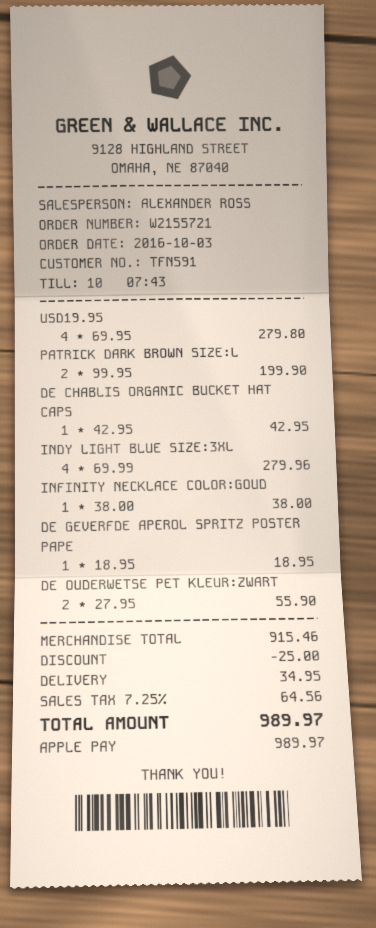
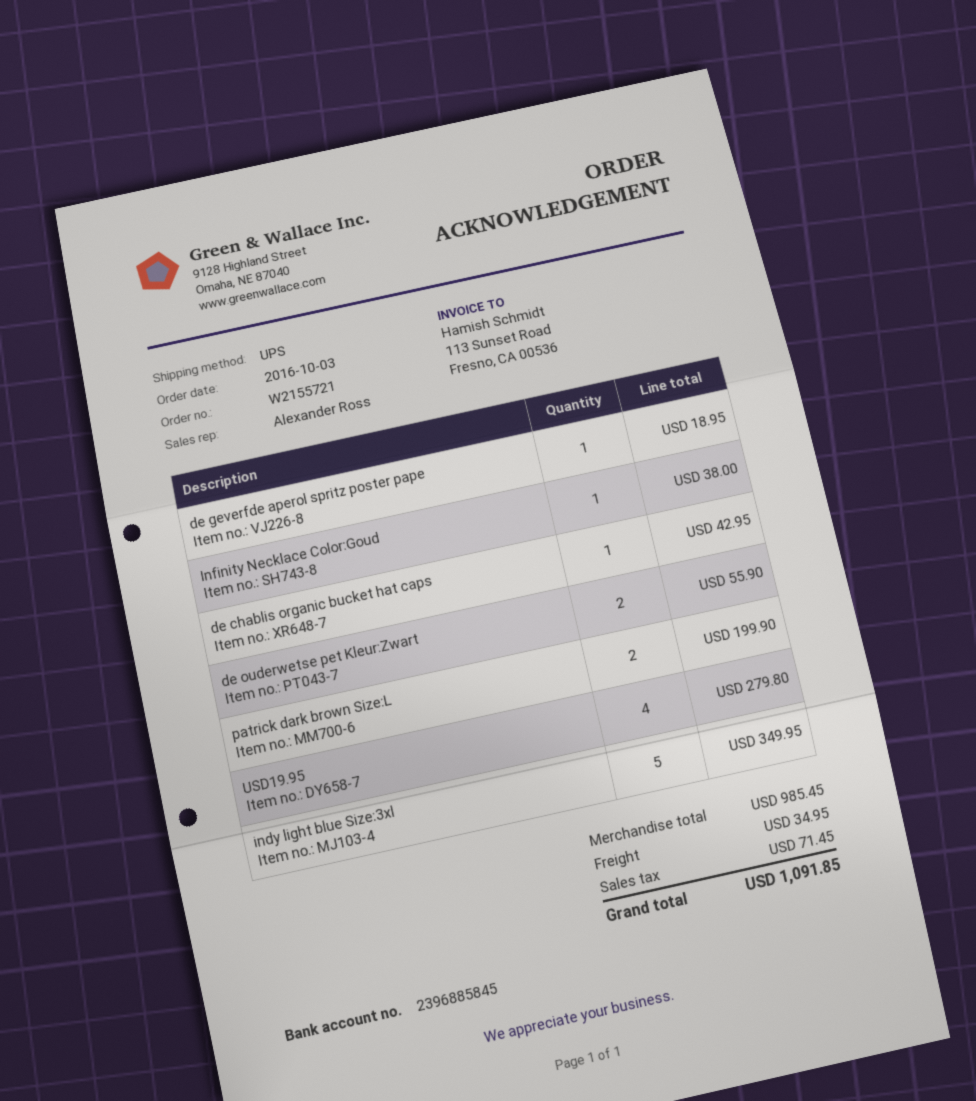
INDY LIGHT BLUE SIZE:3XL: 4 for 279.96 -> 5 for 349.95
subtotal: 915.46 -> 985.45
discount: 25.00 -> none
tax: 64.56 -> 71.45
total: 989.97 -> 1091.85

